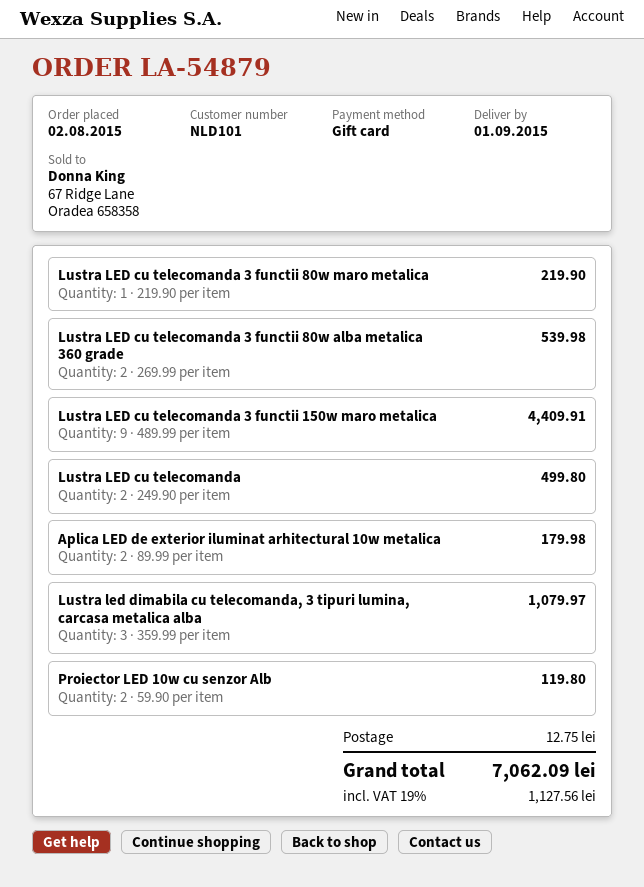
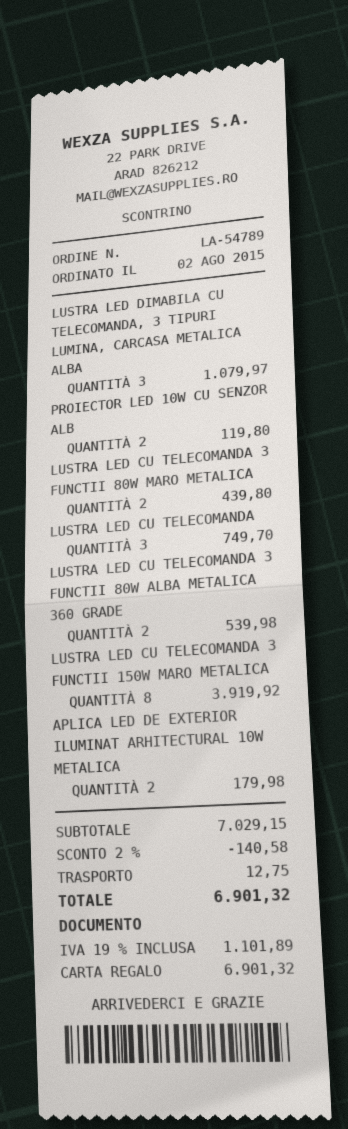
order number: LA-54879 -> LA-54789
Lustra LED cu telecomanda 3 functii 80w maro metalica: 1 for 219.90 -> 2 for 439.80
Lustra LED cu telecomanda 3 functii 150w maro metalica: 9 for 4409.91 -> 8 for 3919.92
Lustra LED cu telecomanda: 2 for 499.80 -> 3 for 749.70
discount: none -> 2% = 140.58
tax: 19% = 1127.56 -> 19% = 1101.89
total: 7062.09 -> 6901.32

